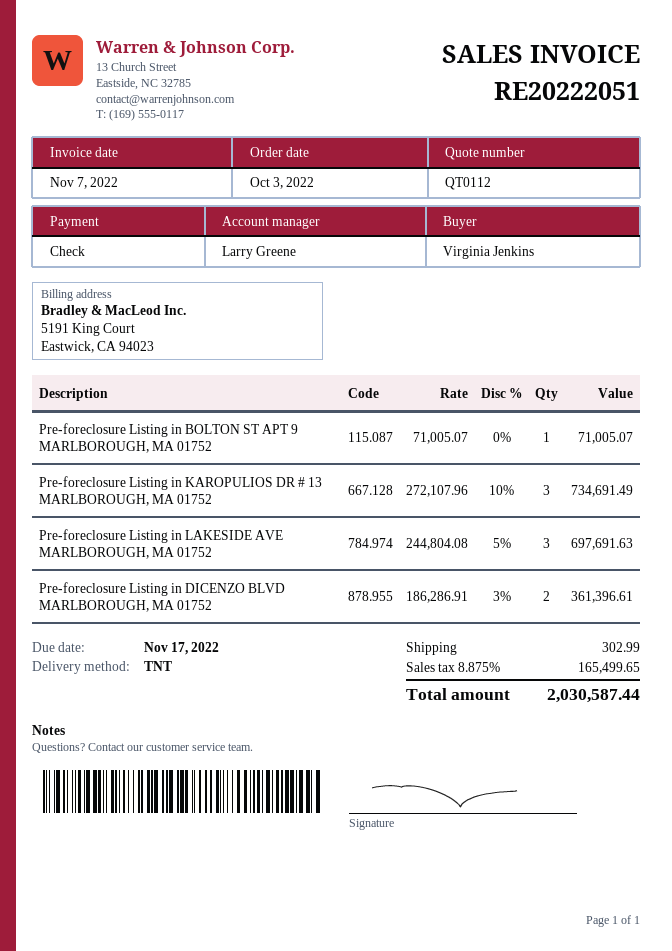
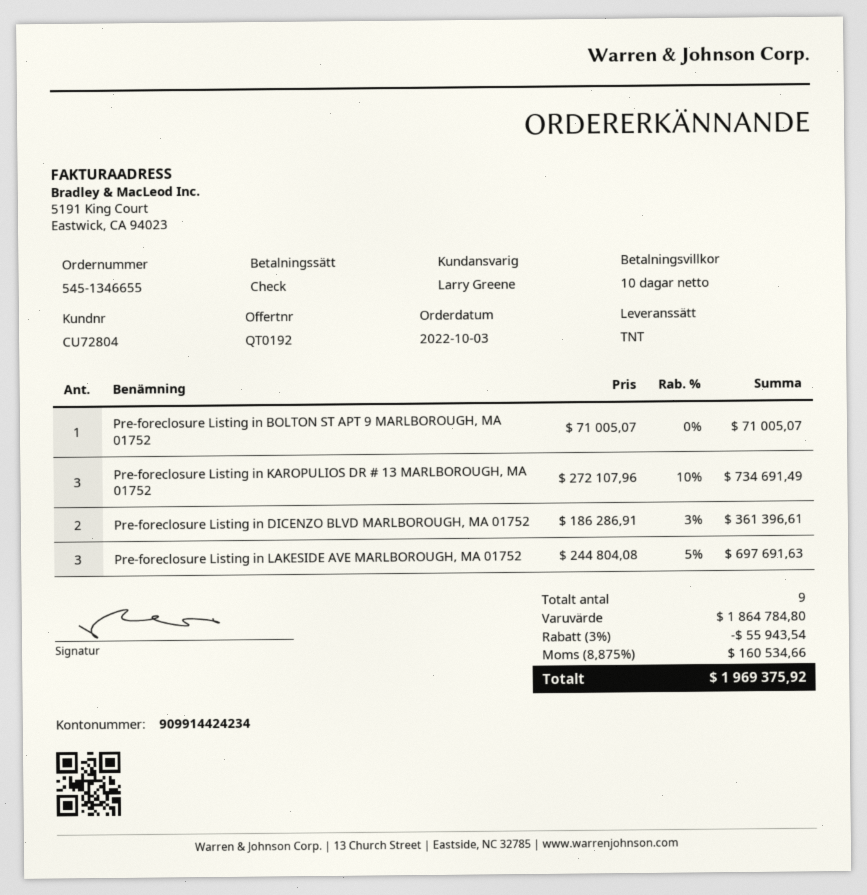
quote number: QT0112 -> QT0192
discount: none -> 3% = 55943.54
shipping: 302.99 -> none
tax: 8.875% = 165499.65 -> 8.875% = 160534.66
total: 2030587.44 -> 1969375.92

